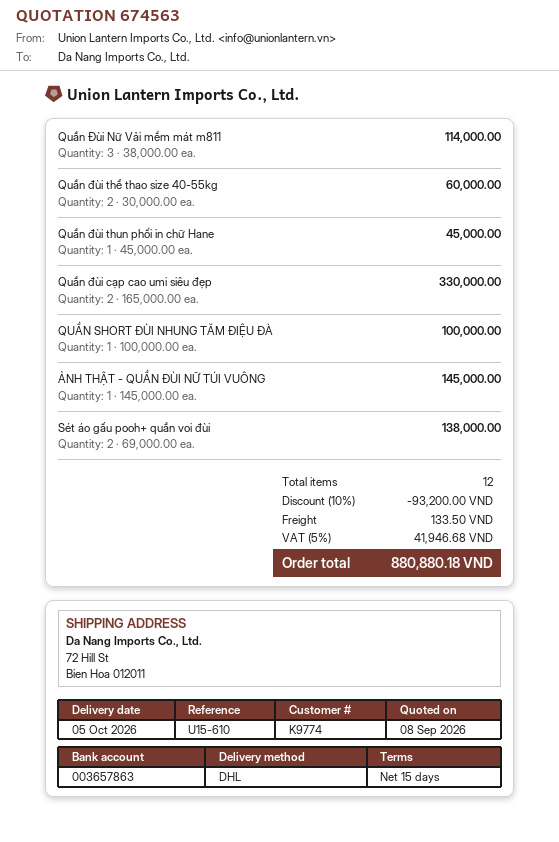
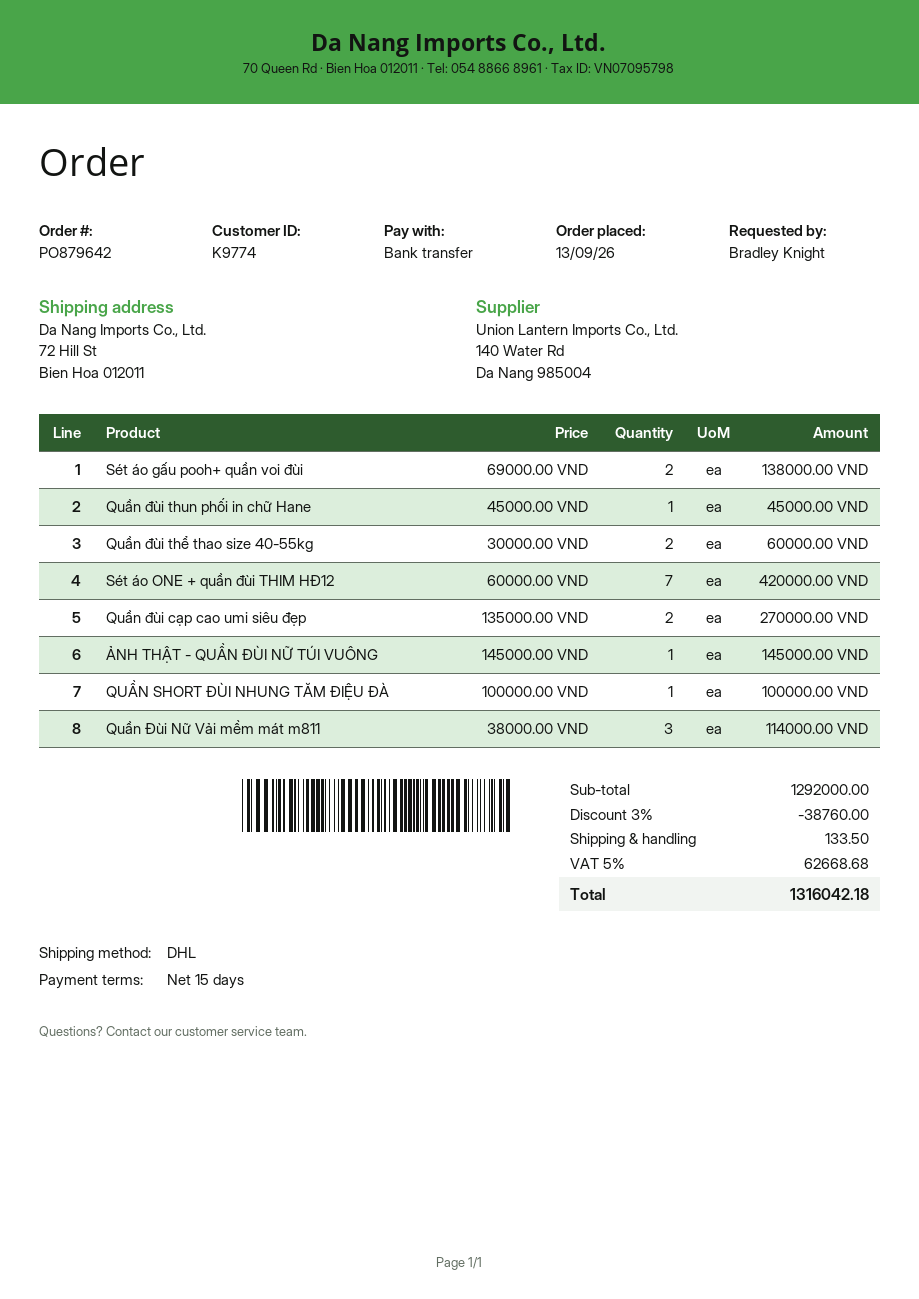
Quần đùi cạp cao umi siêu đẹp: 2 x 165000.00 = 330000.00 -> 2 x 135000.00 = 270000.00
Sét áo ONE + quần đùi THIM HĐ12: none -> 7 x 60000.00 = 420000.00
discount: 10% = 93200.00 -> 3% = 38760.00
tax: 5% = 41946.68 -> 5% = 62668.68
total: 880880.18 -> 1316042.18

